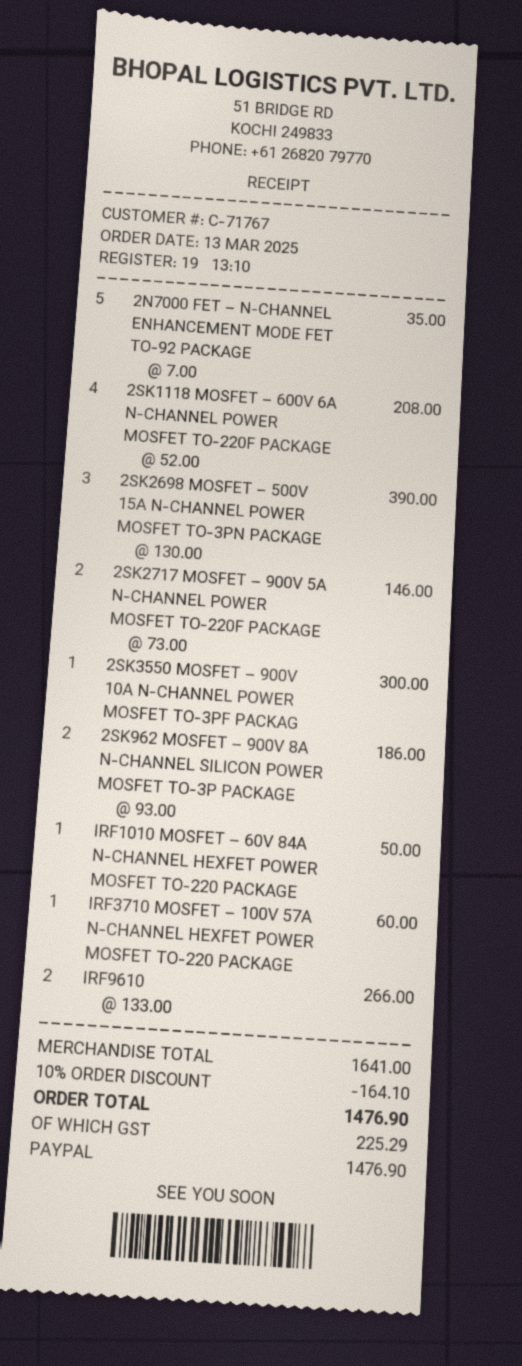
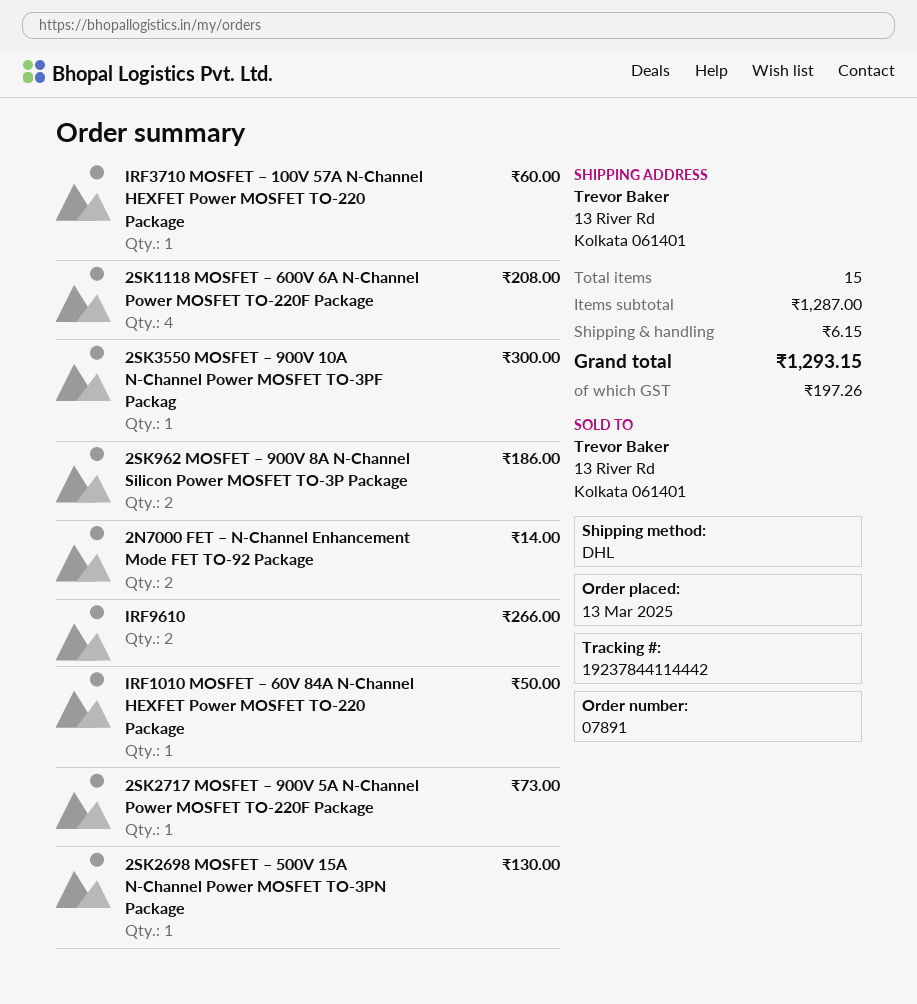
2N7000 FET – N-CHANNEL ENHANCEMENT MODE FET TO-92 PACKAGE: 5 for 35.00 -> 2 for 14.00
2SK2698 MOSFET – 500V 15A N-CHANNEL POWER MOSFET TO-3PN PACKAGE: 3 for 390.00 -> 1 for 130.00
2SK2717 MOSFET – 900V 5A N-CHANNEL POWER MOSFET TO-220F PACKAGE: 2 for 146.00 -> 1 for 73.00
subtotal: 1641.00 -> 1287.00
discount: 10% = 164.10 -> none
shipping: none -> 6.15
tax: 225.29 -> 197.26
total: 1476.90 -> 1293.15

